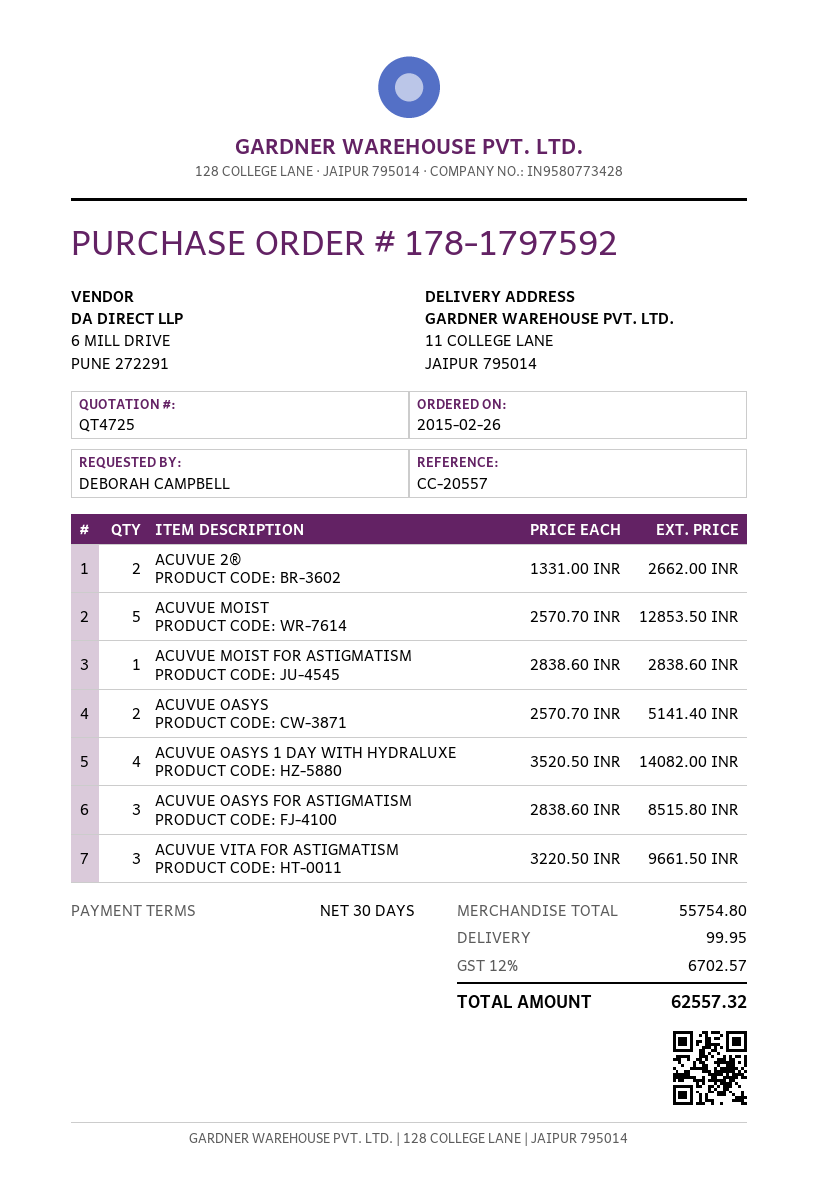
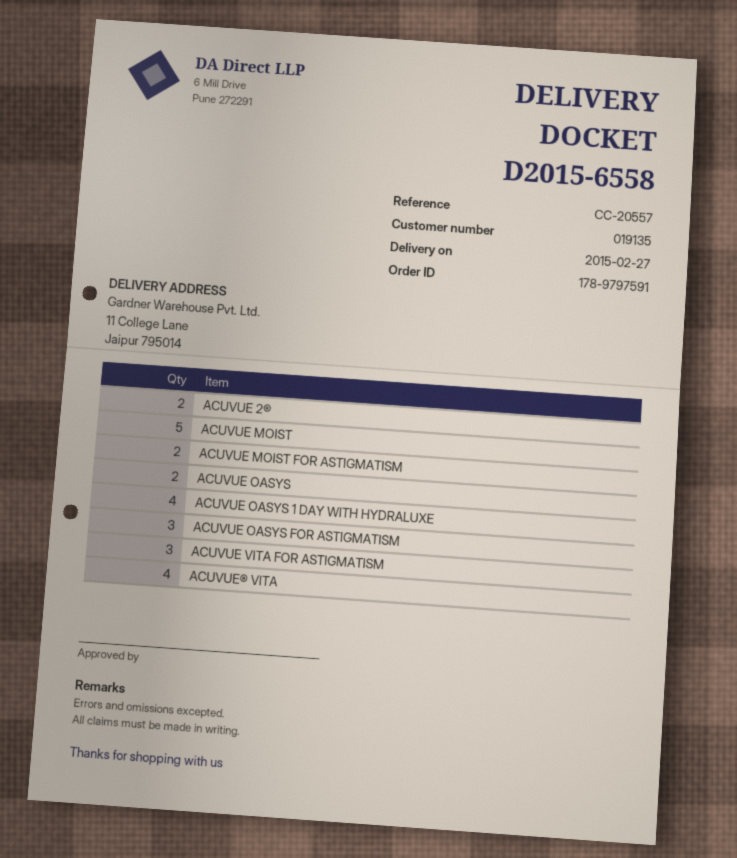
order number: 178-1797592 -> 178-9797591
ACUVUE MOIST FOR ASTIGMATISM: 1 -> 2
ACUVUE® VITA: none -> 4

